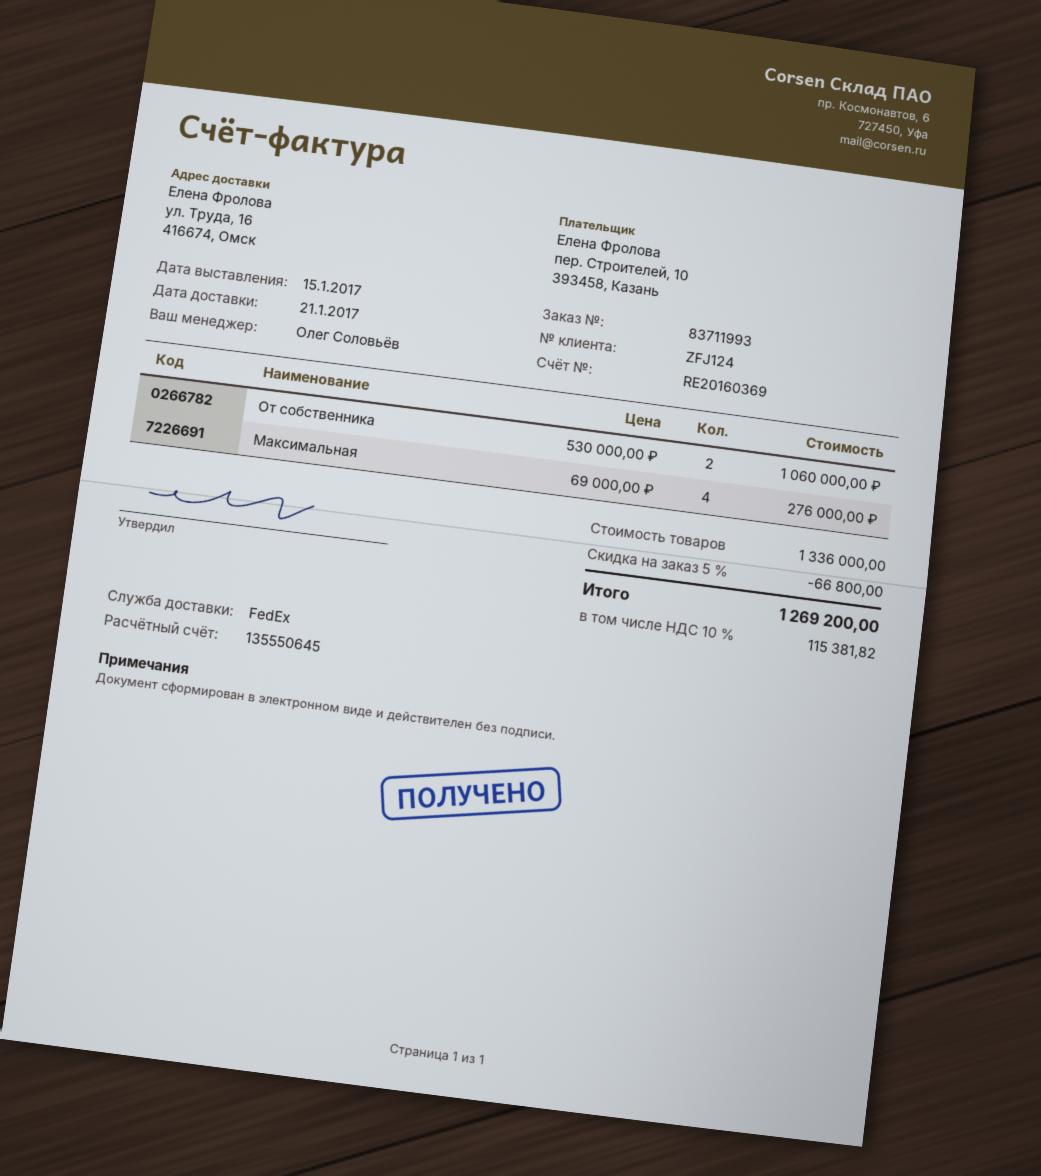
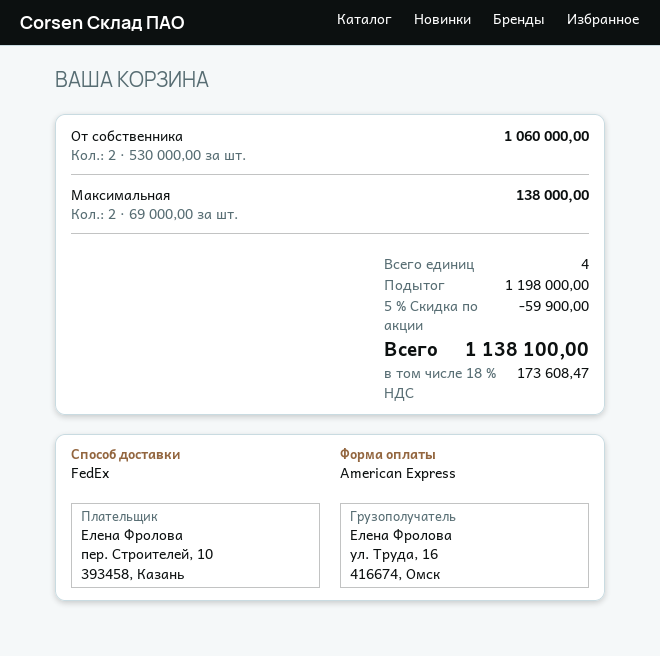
Максимальная: 4 x 69000.00 = 276000.00 -> 2 x 69000.00 = 138000.00
subtotal: 1336000.00 -> 1198000.00
discount: 5% = 66800.00 -> 5% = 59900.00
tax: 10% = 115381.82 -> 18% = 173608.47
total: 1269200.00 -> 1138100.00

